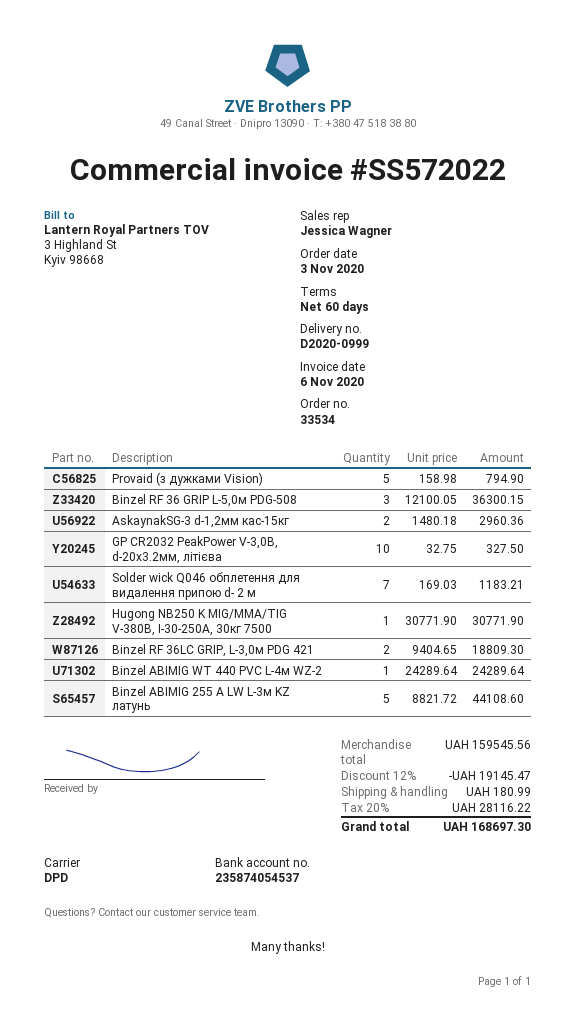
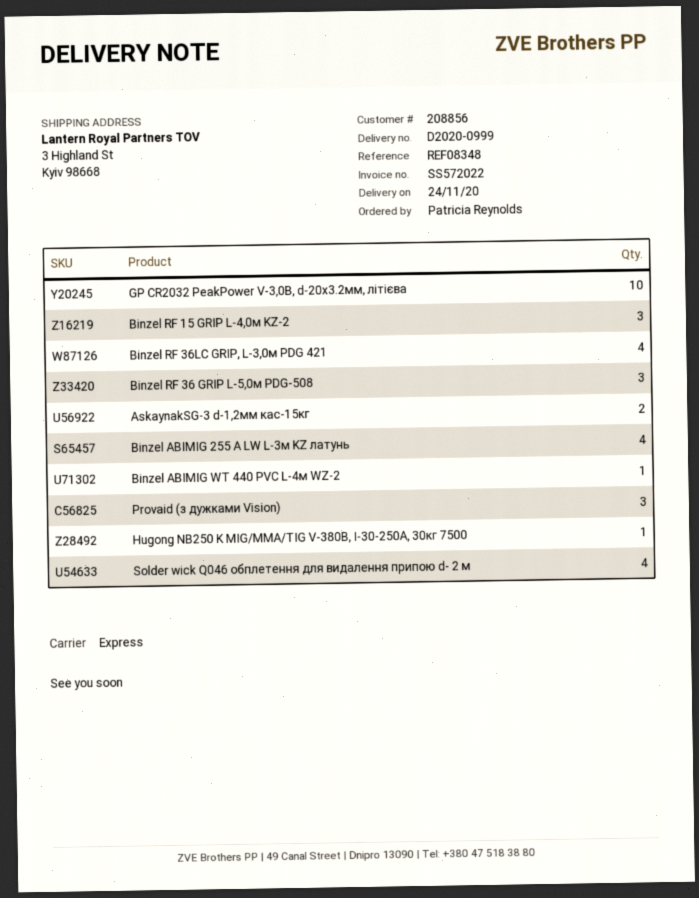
shipping method: DPD -> express
Provaid (з дужками Vision): 5 -> 3
Solder wick Q046 обплетення для видалення припою d- 2 м: 7 -> 4
Binzel RF 36LC GRIP, L-3,0м PDG 421: 2 -> 4
Binzel ABIMIG 255 A LW L-3м KZ латунь: 5 -> 4
Binzel RF 15 GRIP L-4,0м KZ-2: none -> 3

